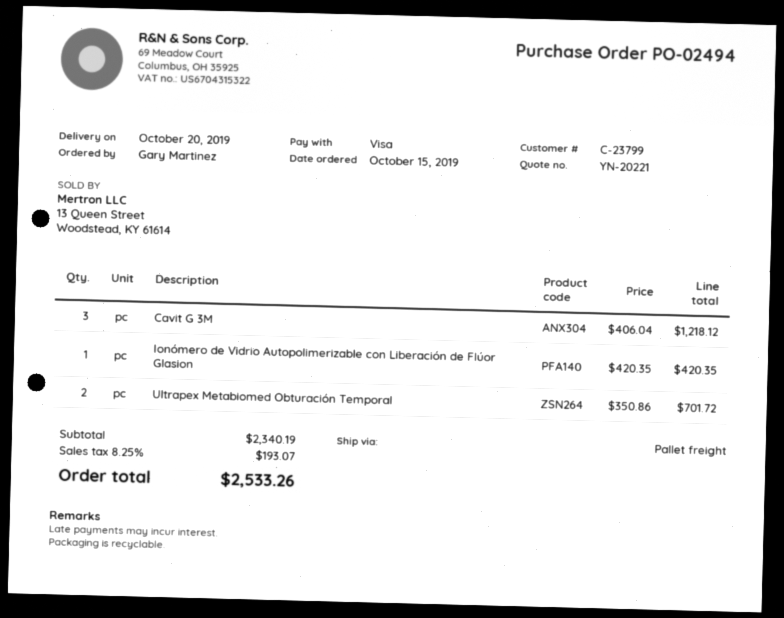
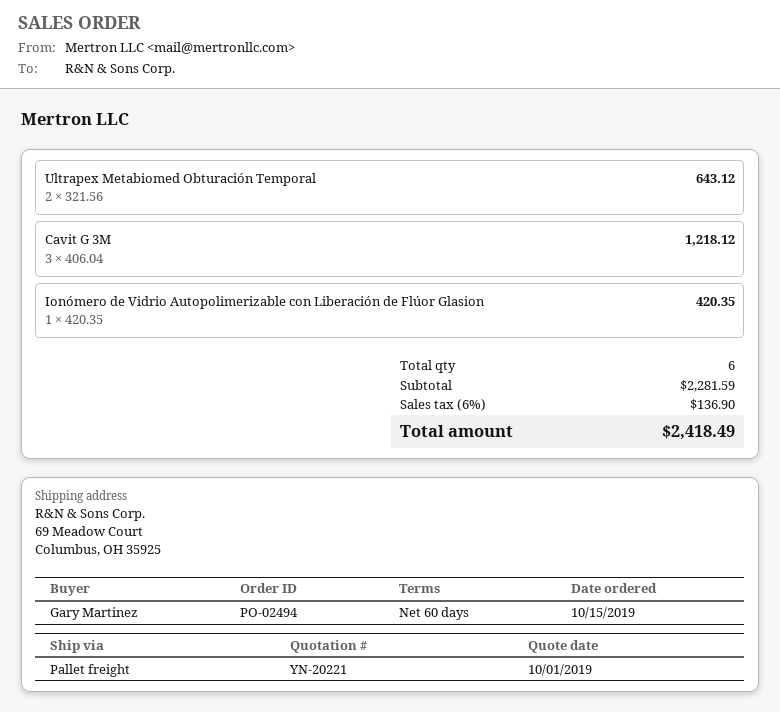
Ultrapex Metabiomed Obturación Temporal: 2 x 350.86 = 701.72 -> 2 x 321.56 = 643.12
subtotal: 2340.19 -> 2281.59
tax: 8.25% = 193.07 -> 6% = 136.90
total: 2533.26 -> 2418.49

